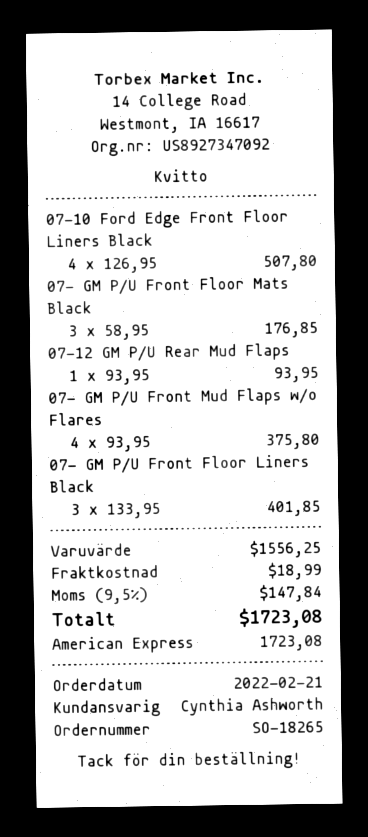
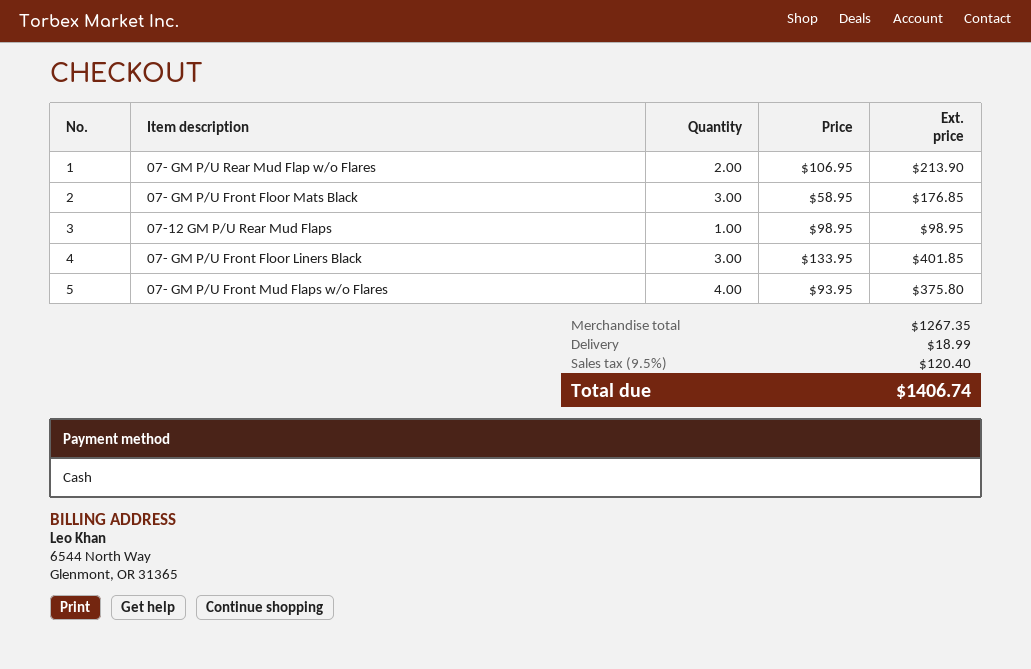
payment method: American Express -> cash
07-10 Ford Edge Front Floor Liners Black: 4 x 126.95 = 507.80 -> none
07-12 GM P/U Rear Mud Flaps: 1 x 93.95 = 93.95 -> 1 x 98.95 = 98.95
07- GM P/U Rear Mud Flap w/o Flares: none -> 2 x 106.95 = 213.90
subtotal: 1556.25 -> 1267.35
tax: 9.5% = 147.84 -> 9.5% = 120.40
total: 1723.08 -> 1406.74

